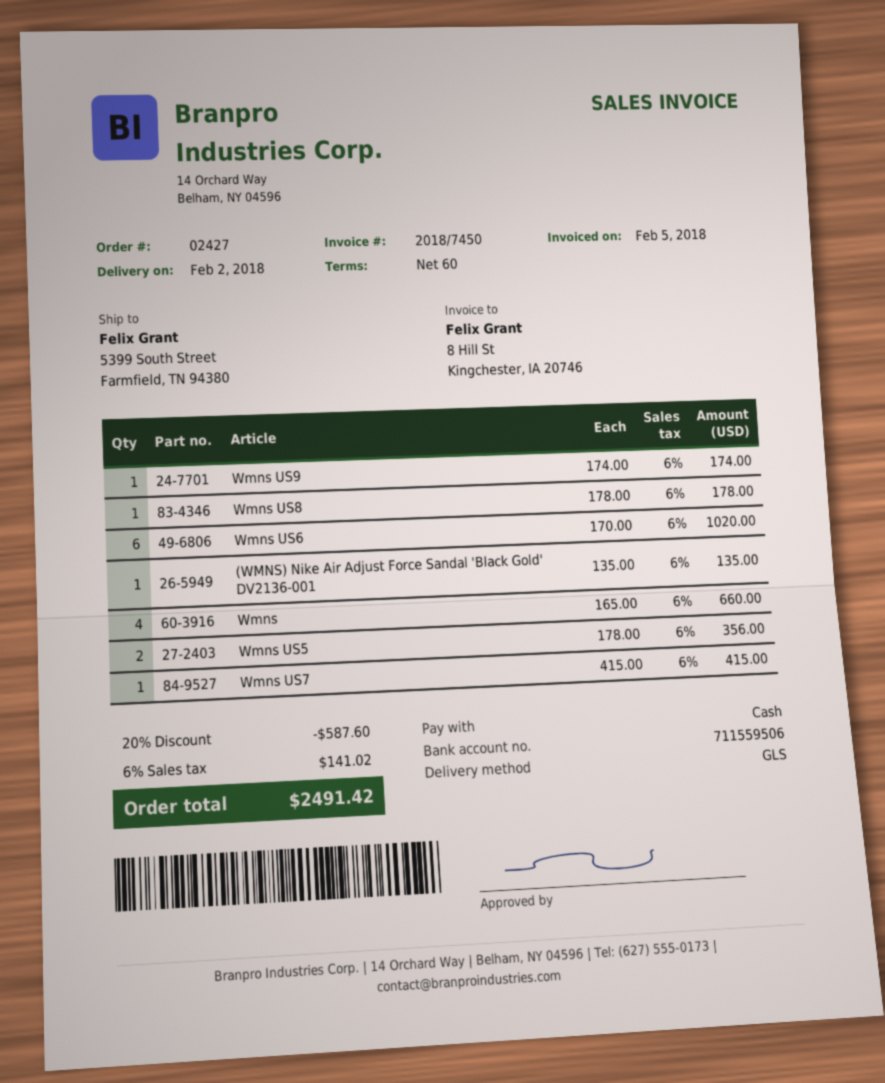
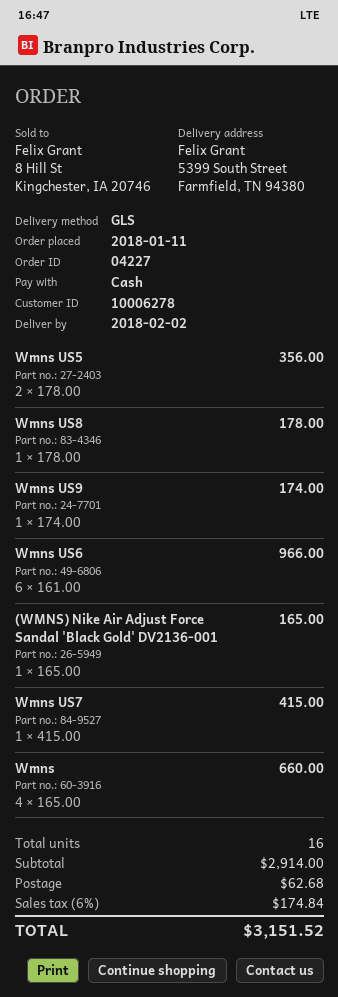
order number: 02427 -> 04227
Wmns US6: 6 x 170.00 = 1020.00 -> 6 x 161.00 = 966.00
(WMNS) Nike Air Adjust Force Sandal 'Black Gold' DV2136-001: 1 x 135.00 = 135.00 -> 1 x 165.00 = 165.00
discount: 20% = 587.60 -> none
shipping: none -> 62.68
tax: 6% = 141.02 -> 6% = 174.84
total: 2491.42 -> 3151.52

